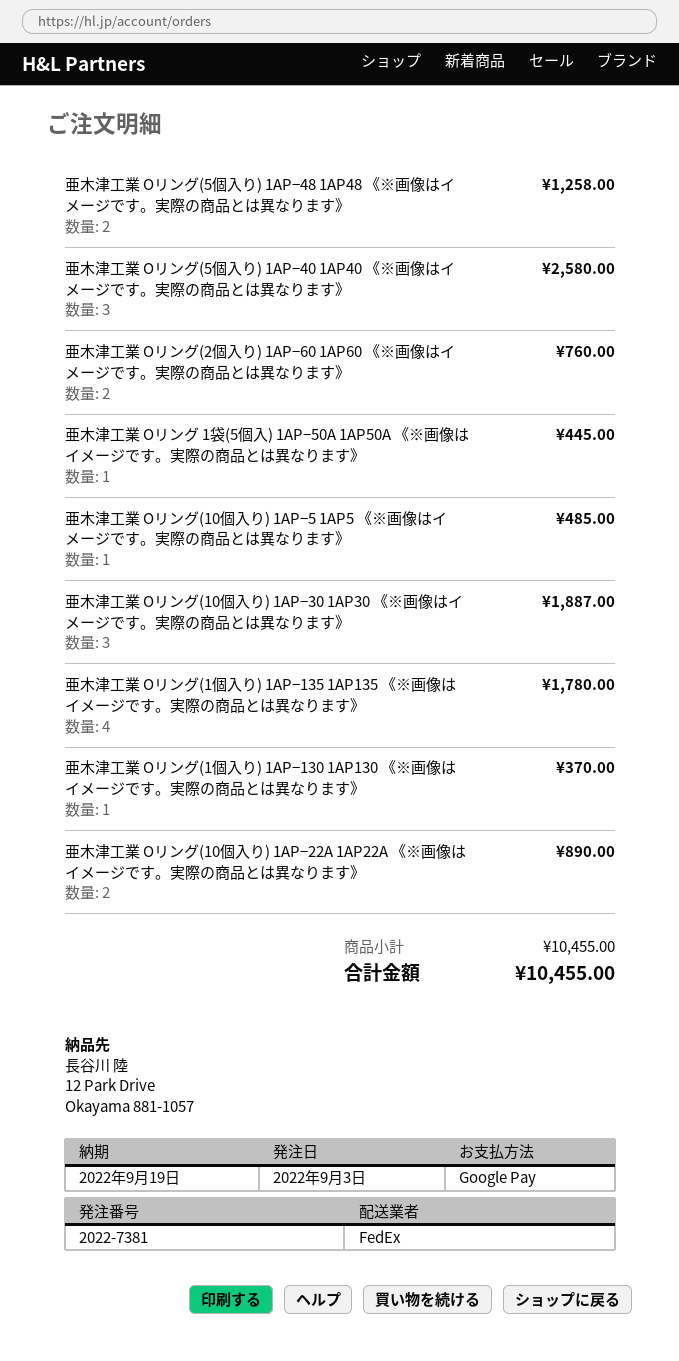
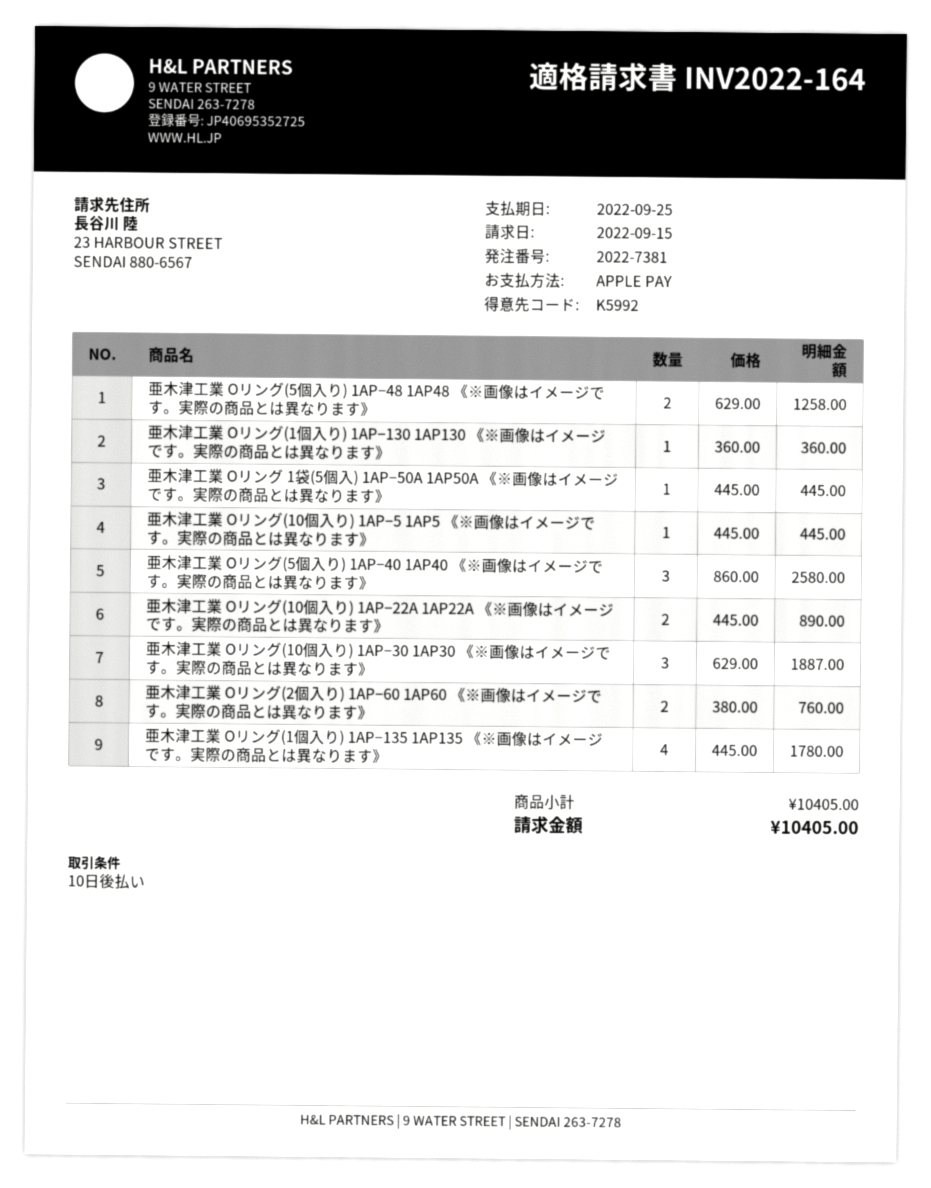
payment method: Google Pay -> Apple Pay
亜木津工業 Oリング(10個入り) 1AP−5 1AP5 《※画像はイメージです。実際の商品とは異なります》: 1 for 485.00 -> 1 for 445.00
亜木津工業 Oリング(1個入り) 1AP−130 1AP130 《※画像はイメージです。実際の商品とは異なります》: 1 for 370.00 -> 1 for 360.00
subtotal: 10455.00 -> 10405.00
total: 10455.00 -> 10405.00

